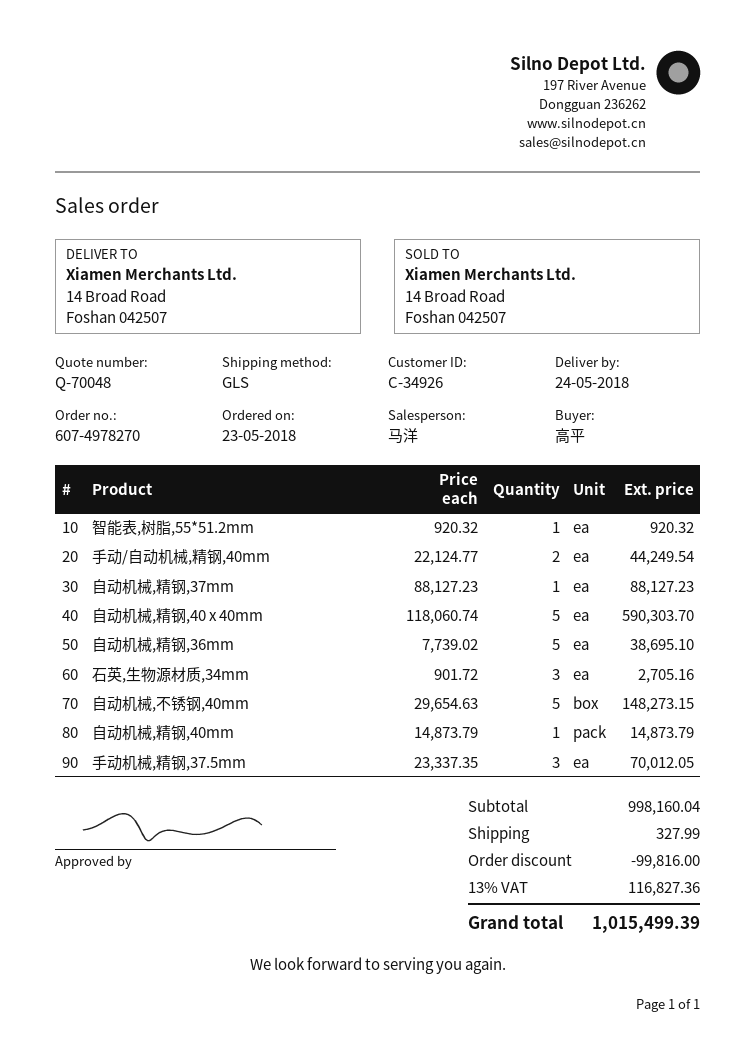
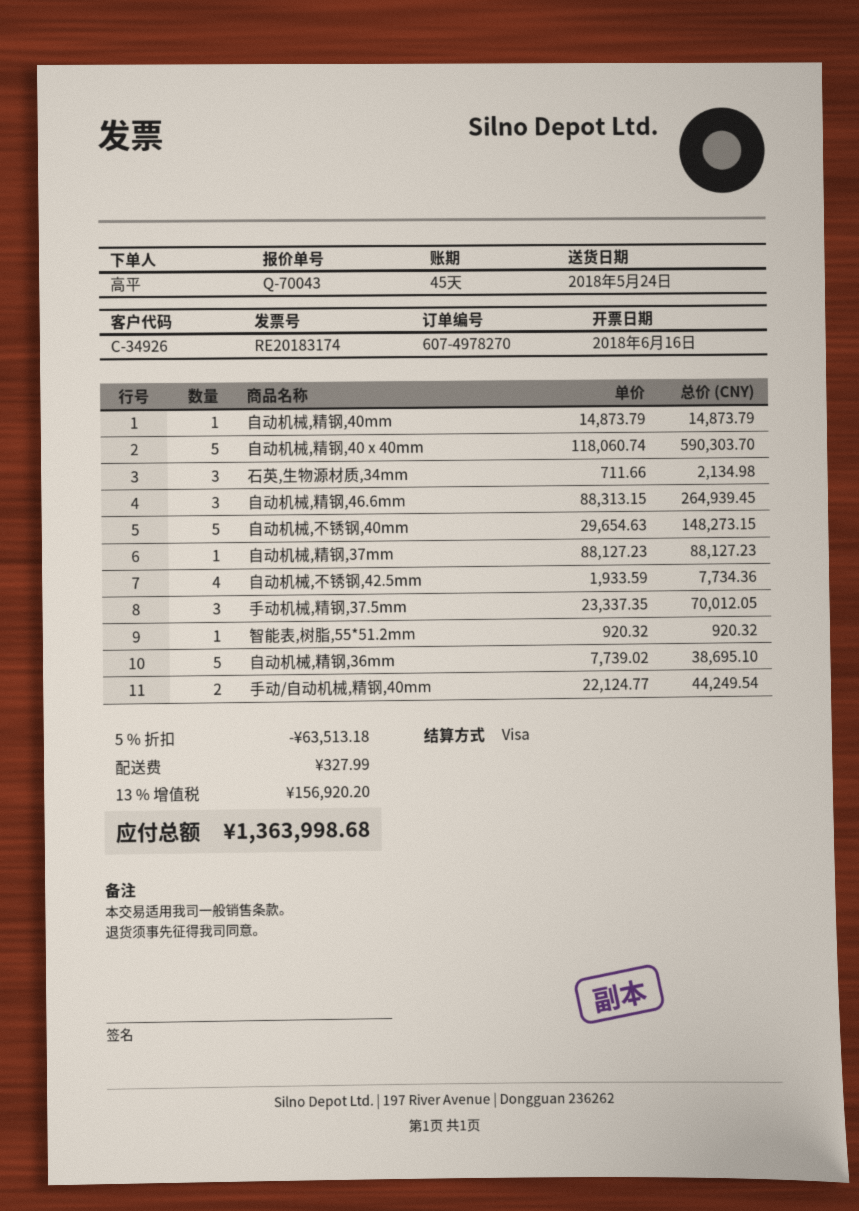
quote number: Q-70048 -> Q-70043
石英,生物源材质,34mm: 3 x 901.72 = 2705.16 -> 3 x 711.66 = 2134.98
自动机械,精钢,46.6mm: none -> 3 x 88313.15 = 264939.45
自动机械,不锈钢,42.5mm: none -> 4 x 1933.59 = 7734.36
discount: 99816.00 -> 63513.18
tax: 13% = 116827.36 -> 13% = 156920.20
total: 1015499.39 -> 1363998.68

